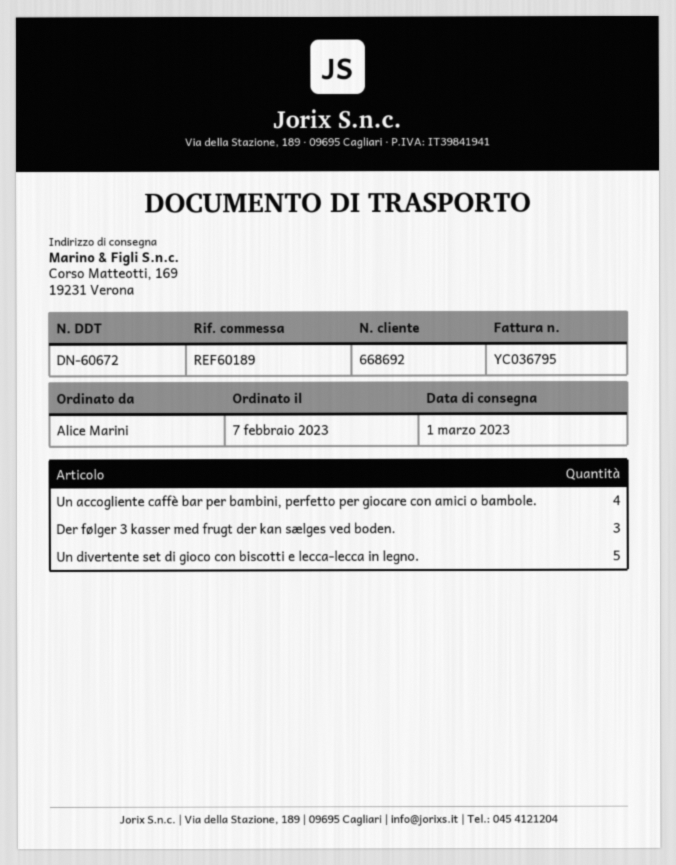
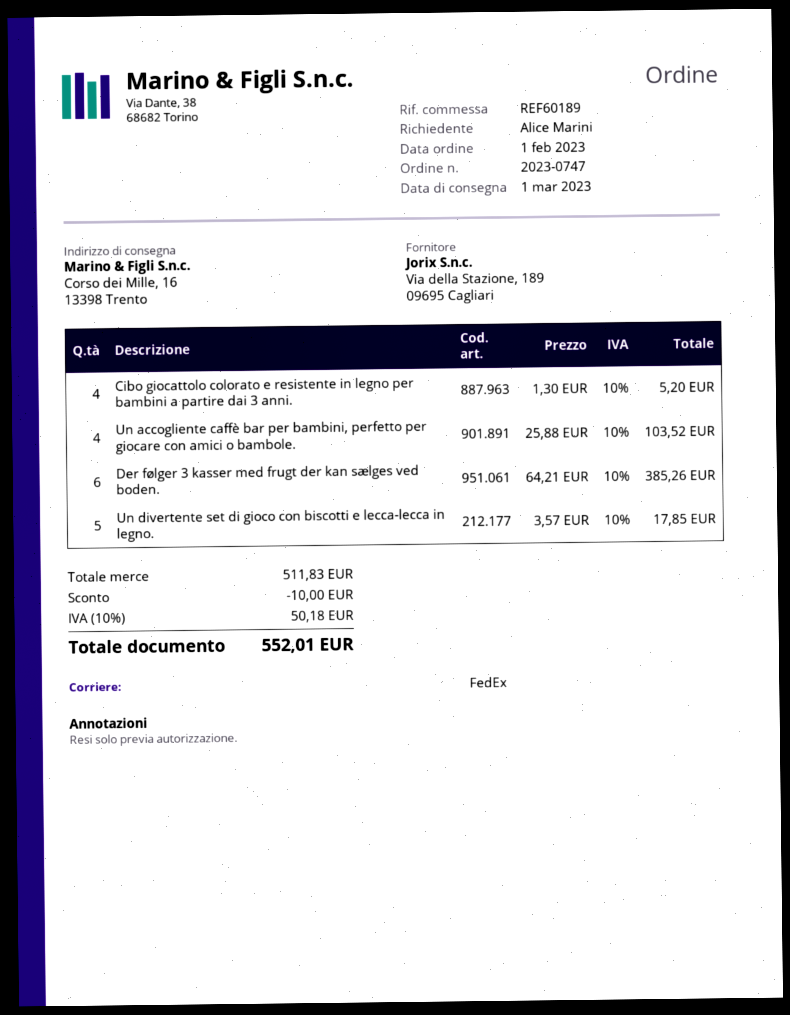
order date: 2023-02-07 -> 2023-02-01
ship to: Corso Matteotti, 169, 19231 Verona -> Corso dei Mille, 16, 13398 Trento
Der følger 3 kasser med frugt der kan sælges ved boden.: 3 -> 6
Cibo giocattolo colorato e resistente in legno per bambini a partire dai 3 anni.: none -> 4

